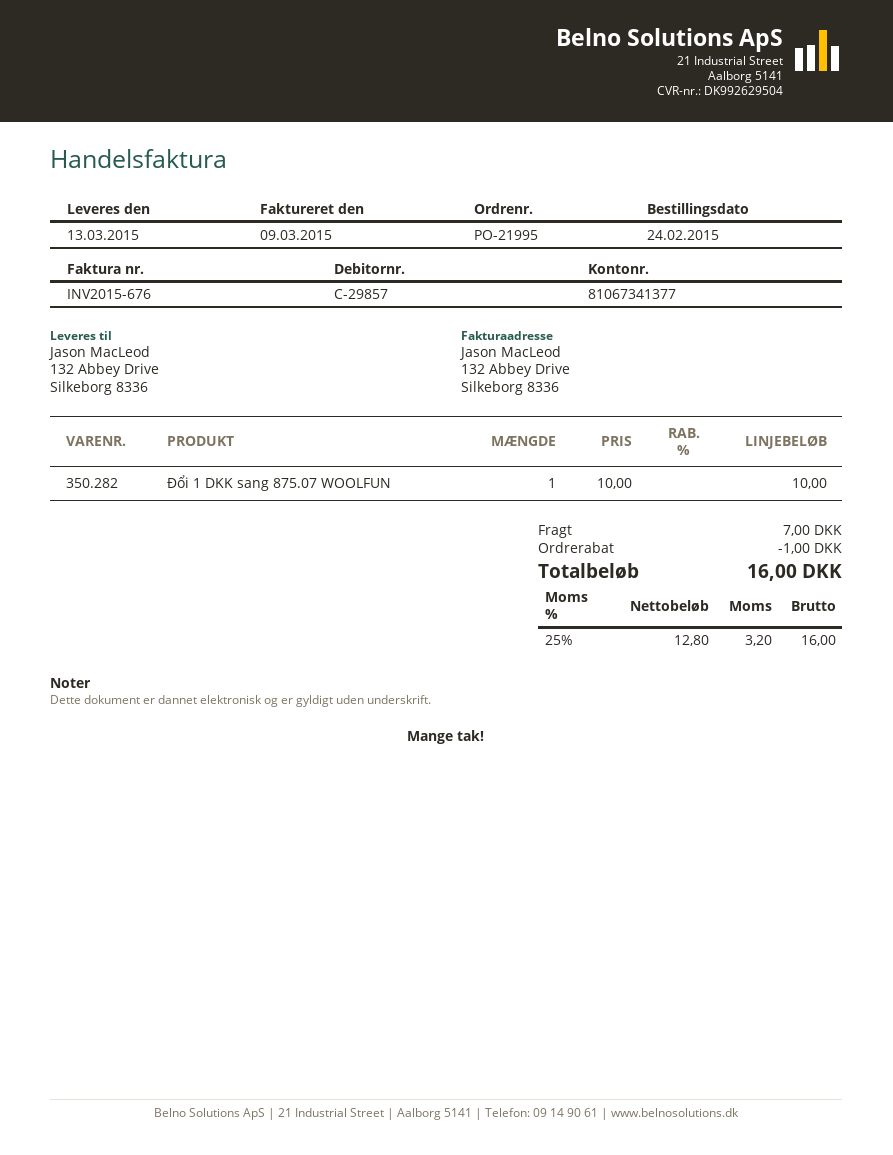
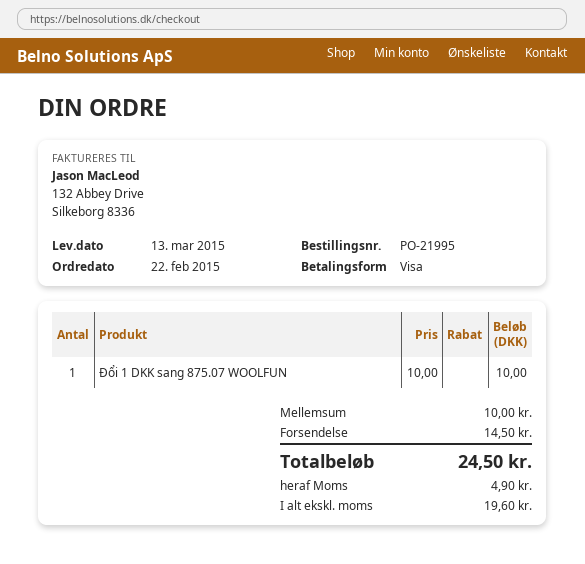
order date: 2015-02-24 -> 2015-02-22
discount: 1.00 -> none
shipping: 7.00 -> 14.50
net: 12.80 -> 19.60
tax: 3.20 -> 4.90
total: 16.00 -> 24.50

